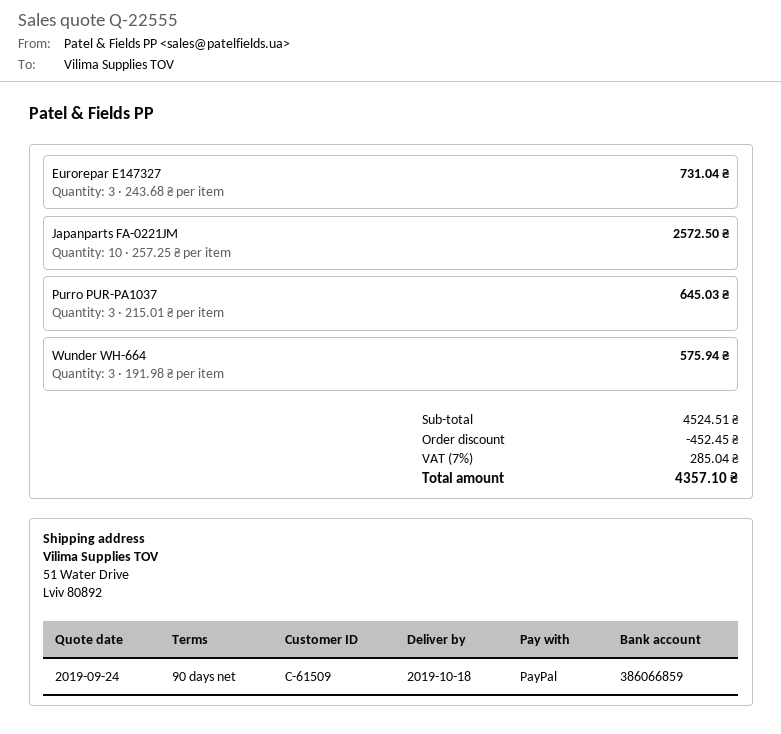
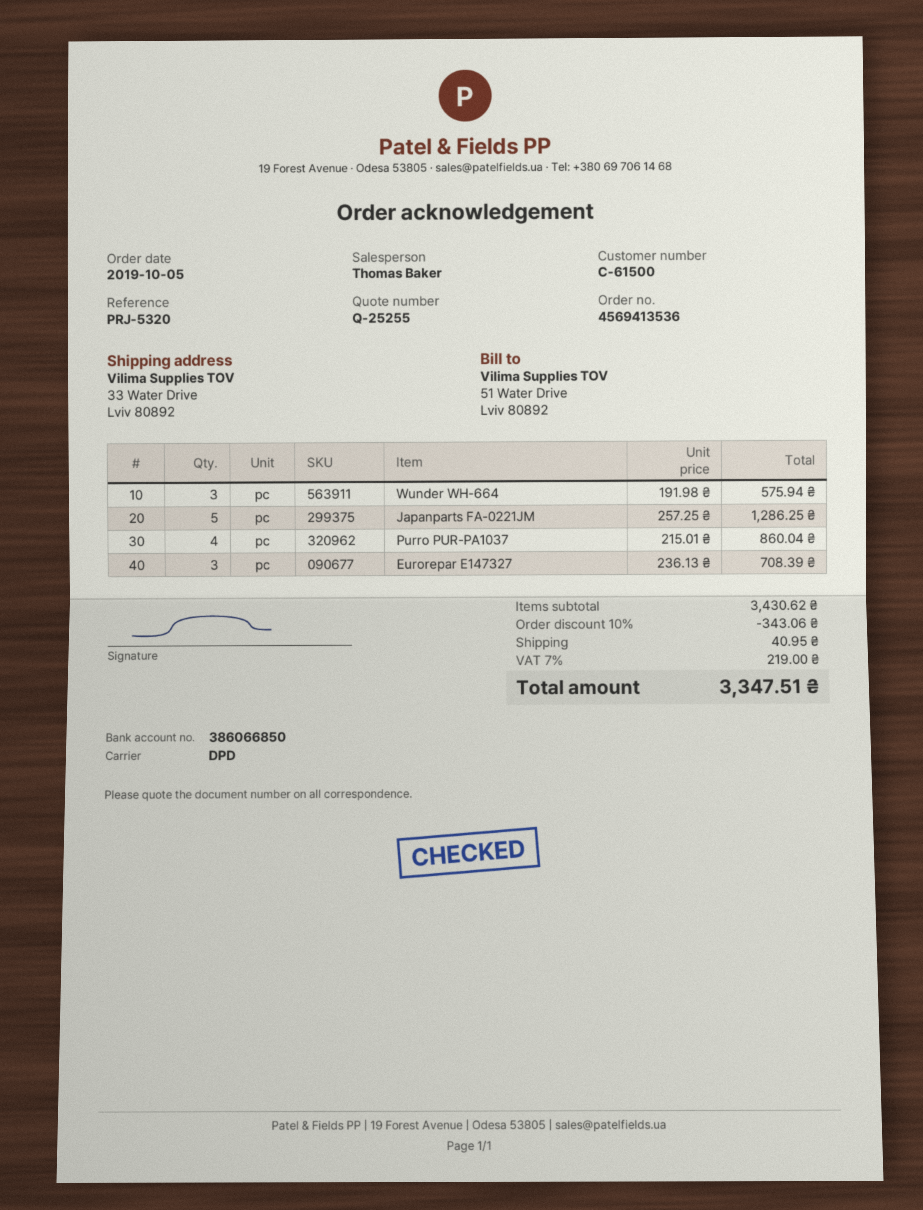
quote number: Q-22555 -> Q-25255
customer number: C-61509 -> C-61500
bank account: 386066859 -> 386066850
ship to: 51 Water Drive, Lviv 80892 -> 33 Water Drive, Lviv 80892
Eurorepar E147327: 3 x 243.68 = 731.04 -> 3 x 236.13 = 708.39
Japanparts FA-0221JM: 10 x 257.25 = 2572.50 -> 5 x 257.25 = 1286.25
Purro PUR-PA1037: 3 x 215.01 = 645.03 -> 4 x 215.01 = 860.04
subtotal: 4524.51 -> 3430.62
discount: 452.45 -> 343.06
shipping: none -> 40.95
tax: 7% = 285.04 -> 7% = 219.00
total: 4357.10 -> 3347.51

